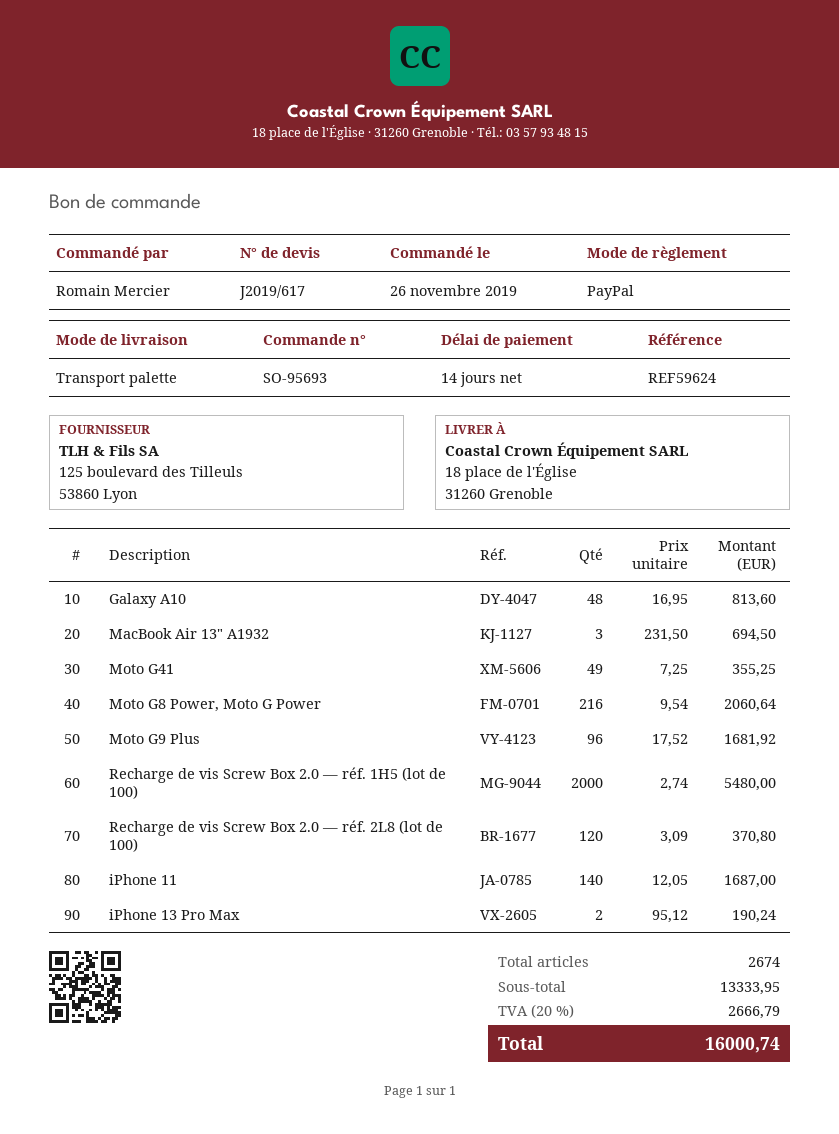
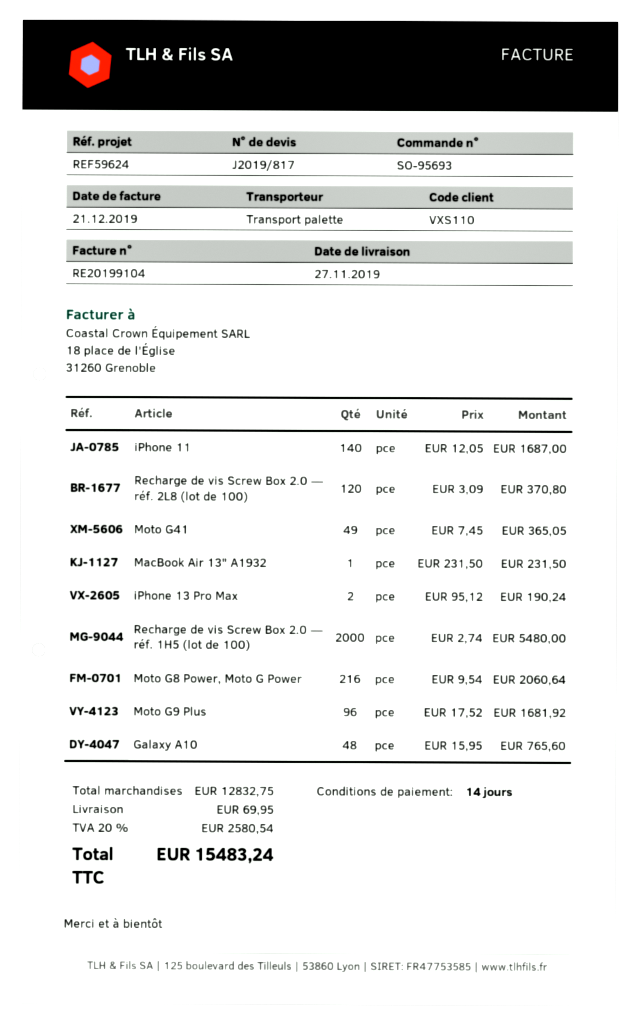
quote number: J2019/617 -> J2019/817
Galaxy A10: 48 x 16.95 = 813.60 -> 48 x 15.95 = 765.60
MacBook Air 13" A1932: 3 x 231.50 = 694.50 -> 1 x 231.50 = 231.50
Moto G41: 49 x 7.25 = 355.25 -> 49 x 7.45 = 365.05
subtotal: 13333.95 -> 12832.75
shipping: none -> 69.95
tax: 20% = 2666.79 -> 20% = 2580.54
total: 16000.74 -> 15483.24

